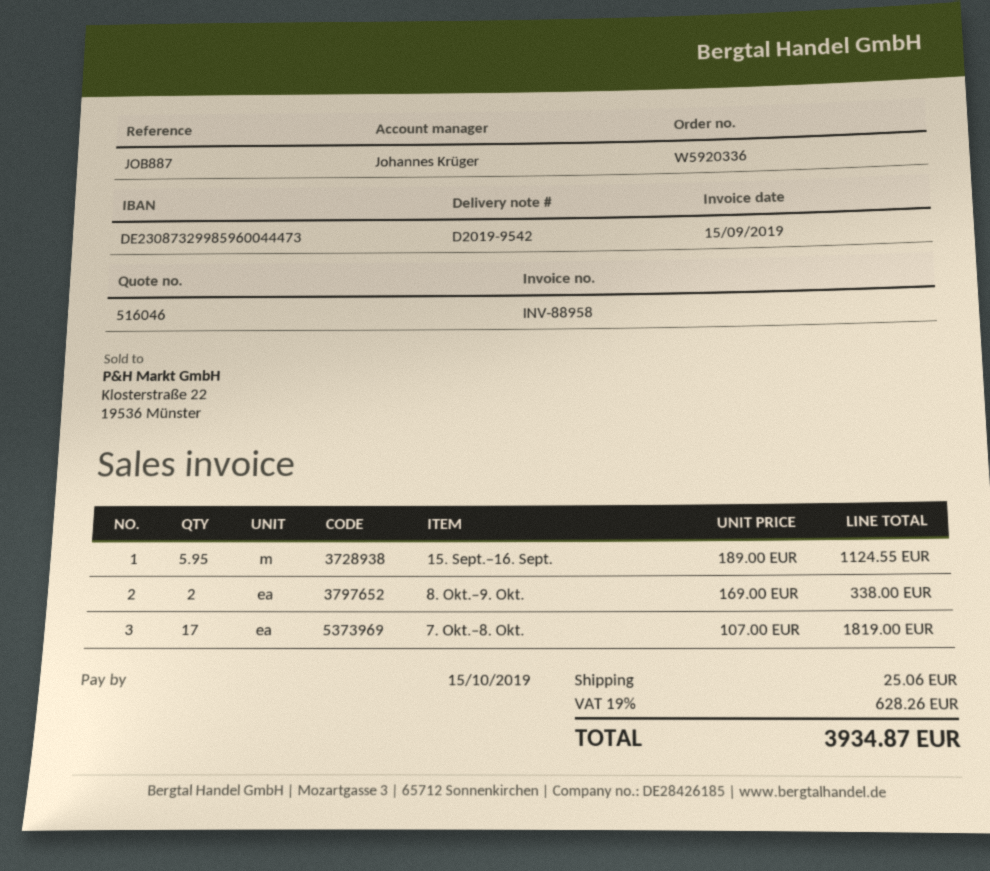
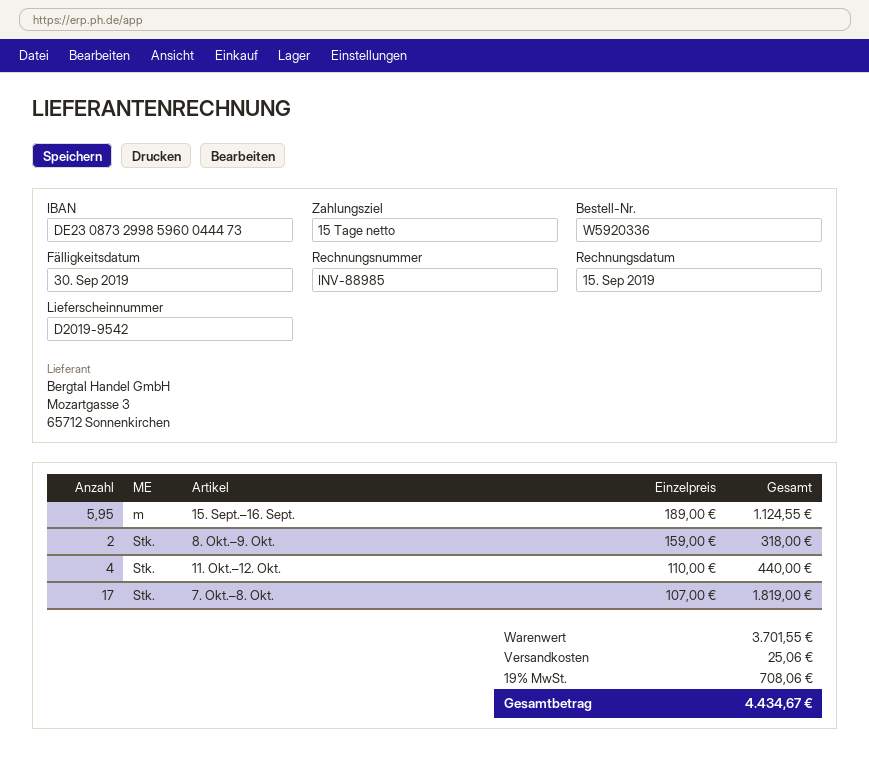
invoice number: INV-88958 -> INV-88985
due date: 2019-10-15 -> 2019-09-30
8. Okt.–9. Okt.: 2 x 169.00 = 338.00 -> 2 x 159.00 = 318.00
11. Okt.–12. Okt.: none -> 4 x 110.00 = 440.00
tax: 19% = 628.26 -> 19% = 708.06
total: 3934.87 -> 4434.67

